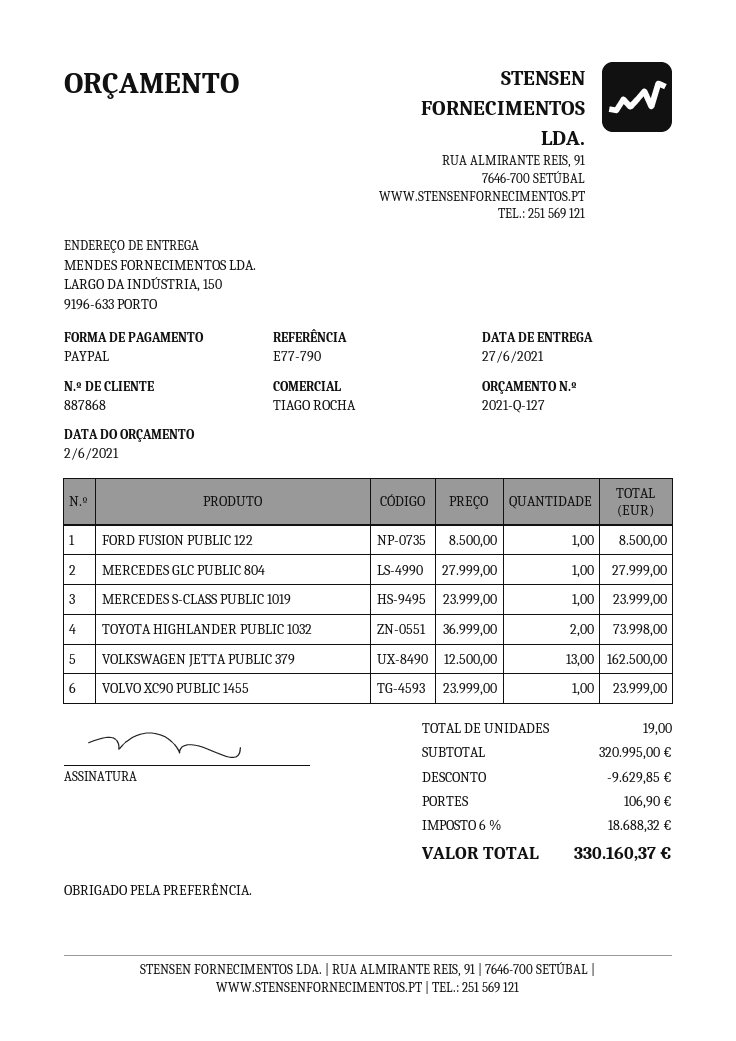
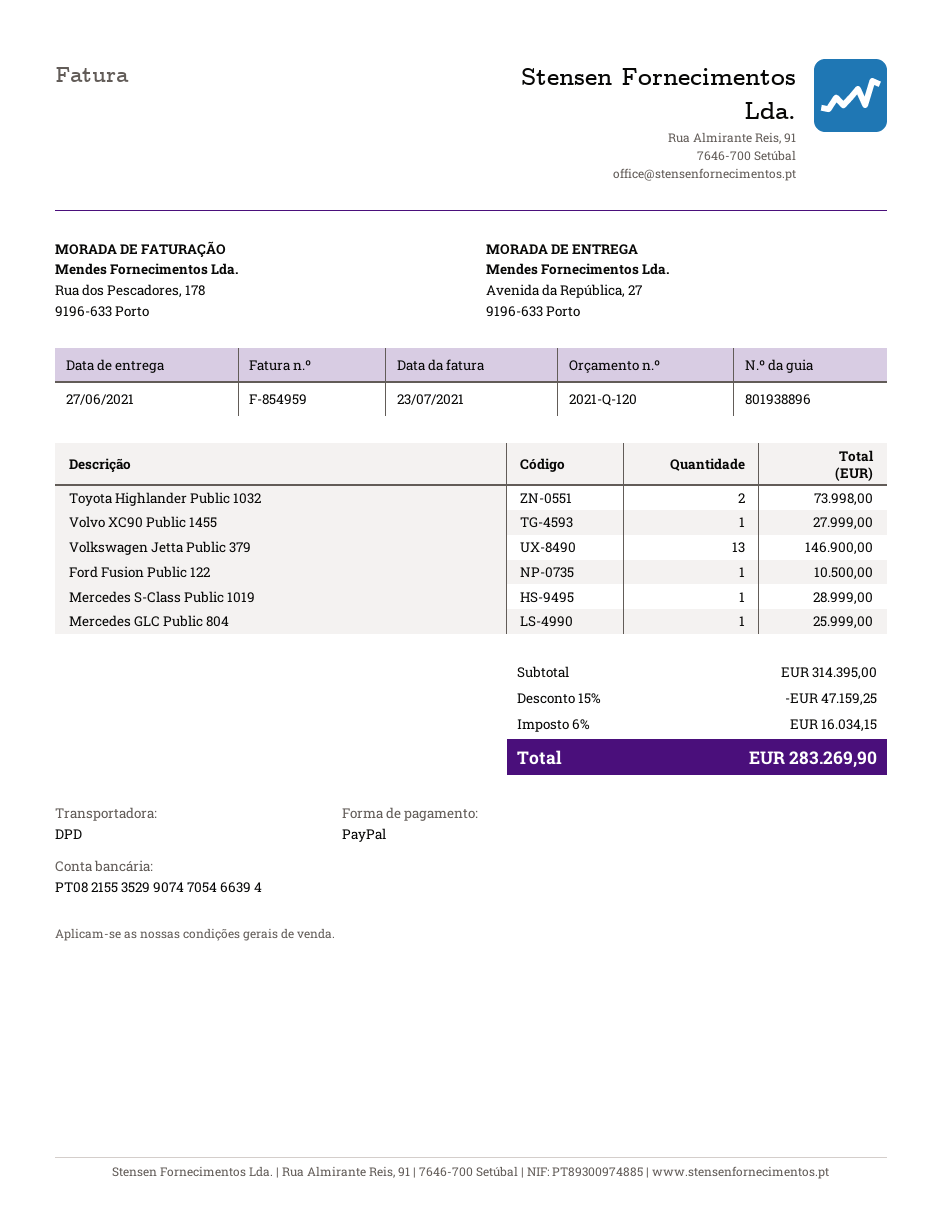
quote number: 2021-Q-127 -> 2021-Q-120
ship to: LARGO DA INDÚSTRIA, 150, 9196-633 PORTO -> Avenida da República, 27, 9196-633 Porto
FORD FUSION PUBLIC 122: 1 for 8500.00 -> 1 for 10500.00
MERCEDES GLC PUBLIC 804: 1 for 27999.00 -> 1 for 25999.00
MERCEDES S-CLASS PUBLIC 1019: 1 for 23999.00 -> 1 for 28999.00
VOLKSWAGEN JETTA PUBLIC 379: 13 for 162500.00 -> 13 for 146900.00
VOLVO XC90 PUBLIC 1455: 1 for 23999.00 -> 1 for 27999.00
subtotal: 320995.00 -> 314395.00
discount: 9629.85 -> 47159.25
shipping: 106.90 -> none
tax: 6% = 18688.32 -> 6% = 16034.15
total: 330160.37 -> 283269.90

